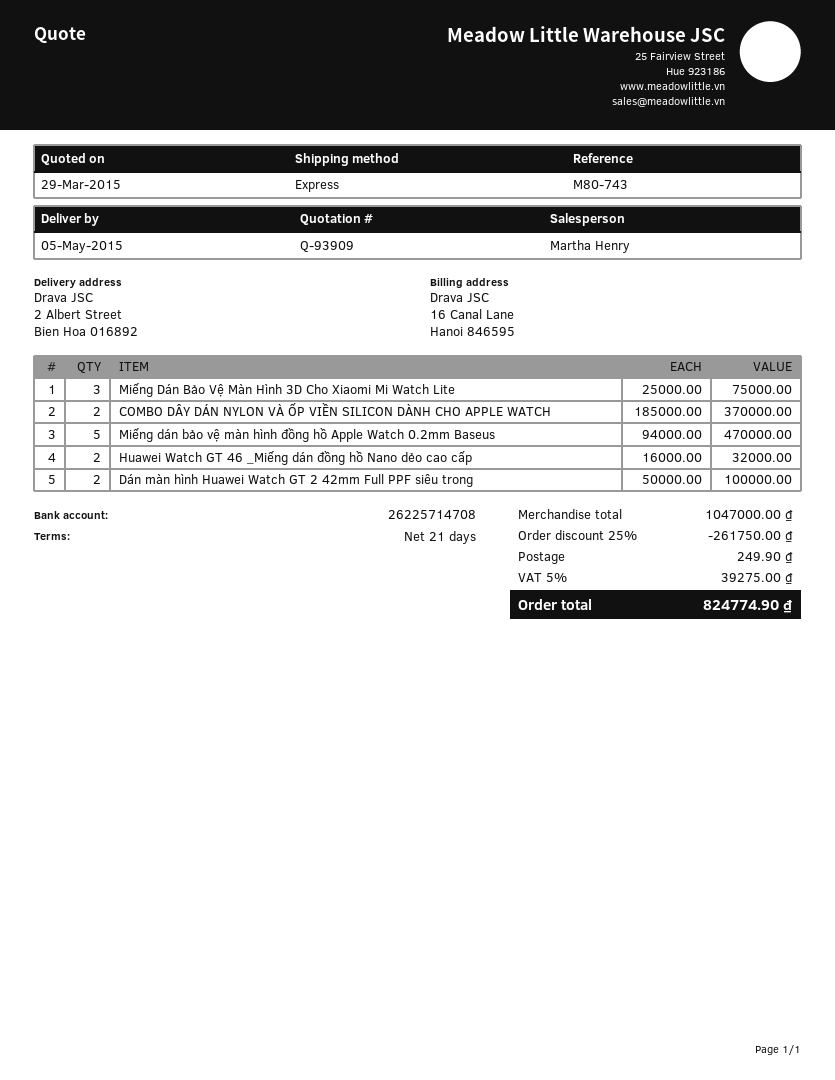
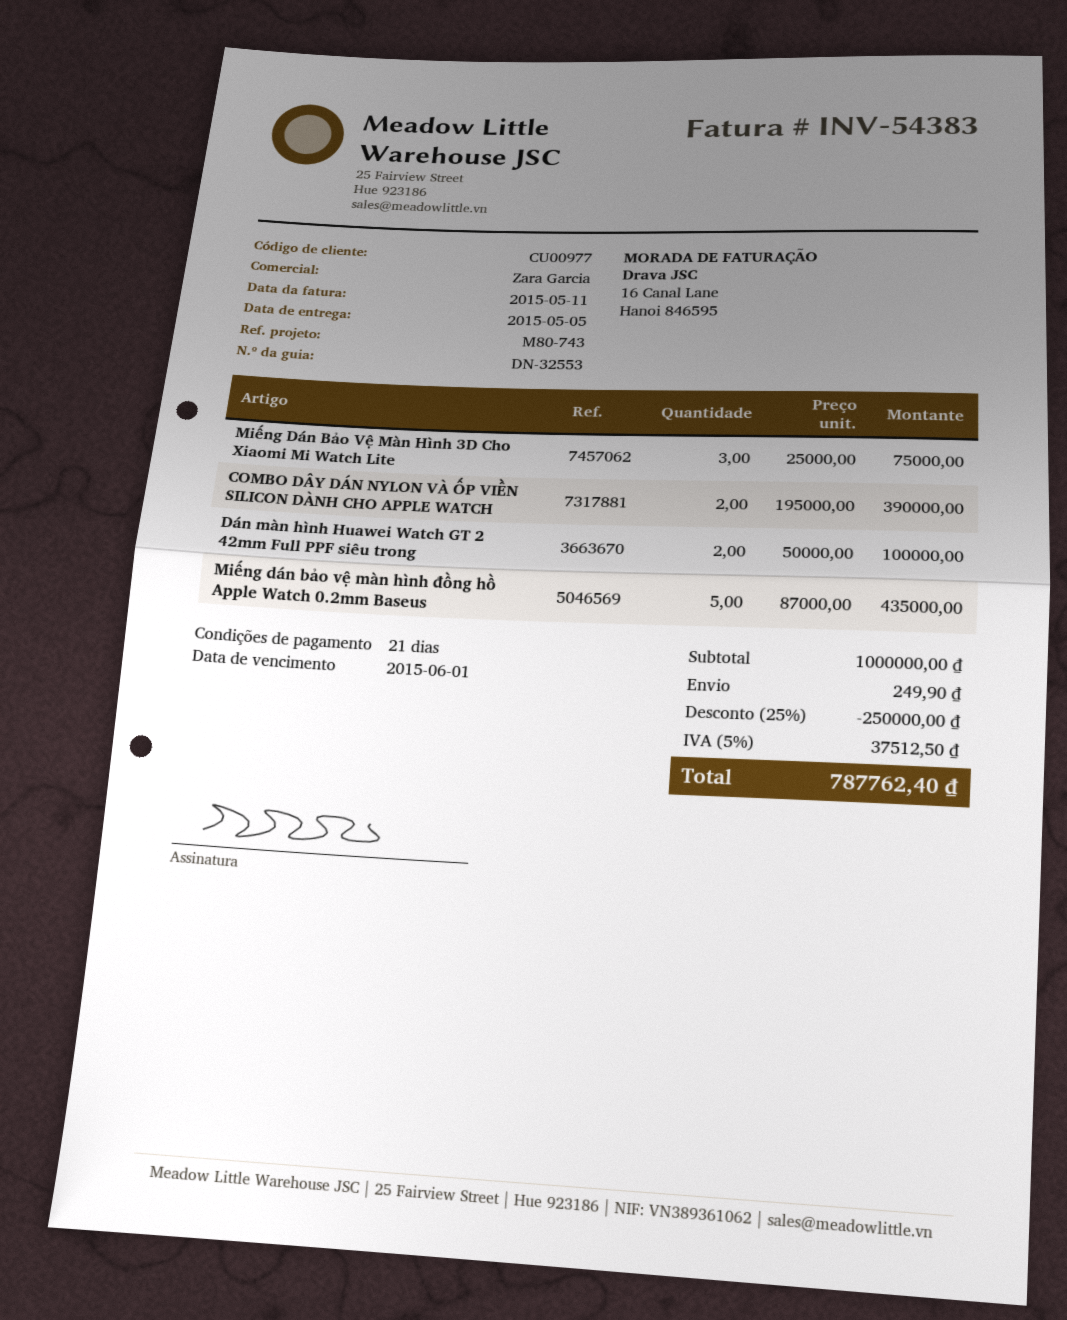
sales rep: Martha Henry -> Zara Garcia
COMBO DÂY DÁN NYLON VÀ ỐP VIỀN SILICON DÀNH CHO APPLE WATCH: 2 x 185000.00 = 370000.00 -> 2 x 195000.00 = 390000.00
Miếng dán bảo vệ màn hình đồng hồ Apple Watch 0.2mm Baseus: 5 x 94000.00 = 470000.00 -> 5 x 87000.00 = 435000.00
Huawei Watch GT 46 _Miếng dán đồng hồ Nano dẻo cao cấp: 2 x 16000.00 = 32000.00 -> none
subtotal: 1047000.00 -> 1000000.00
discount: 25% = 261750.00 -> 25% = 250000.00
tax: 5% = 39275.00 -> 5% = 37512.50
total: 824774.90 -> 787762.40

